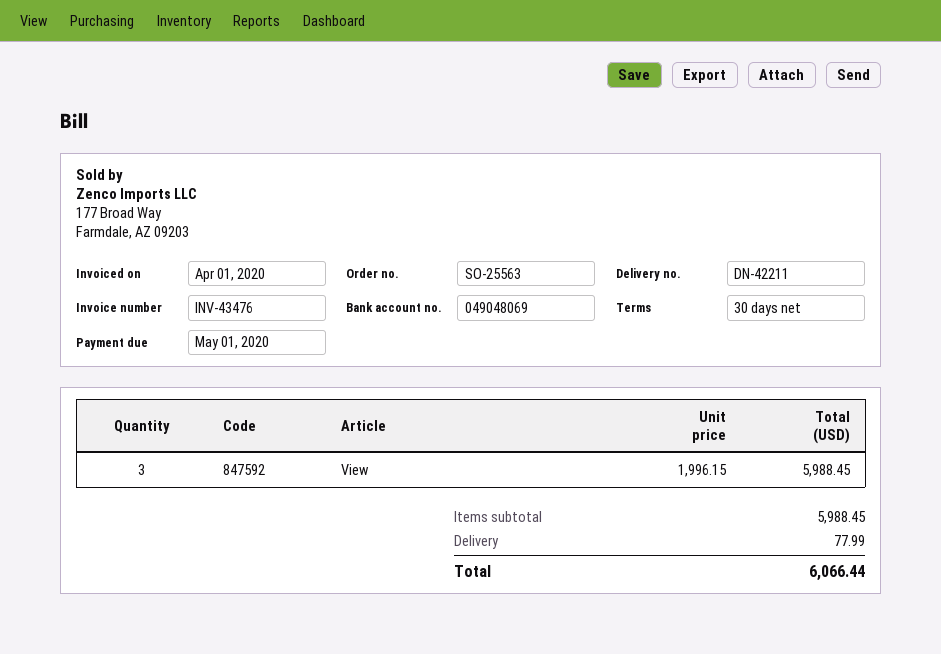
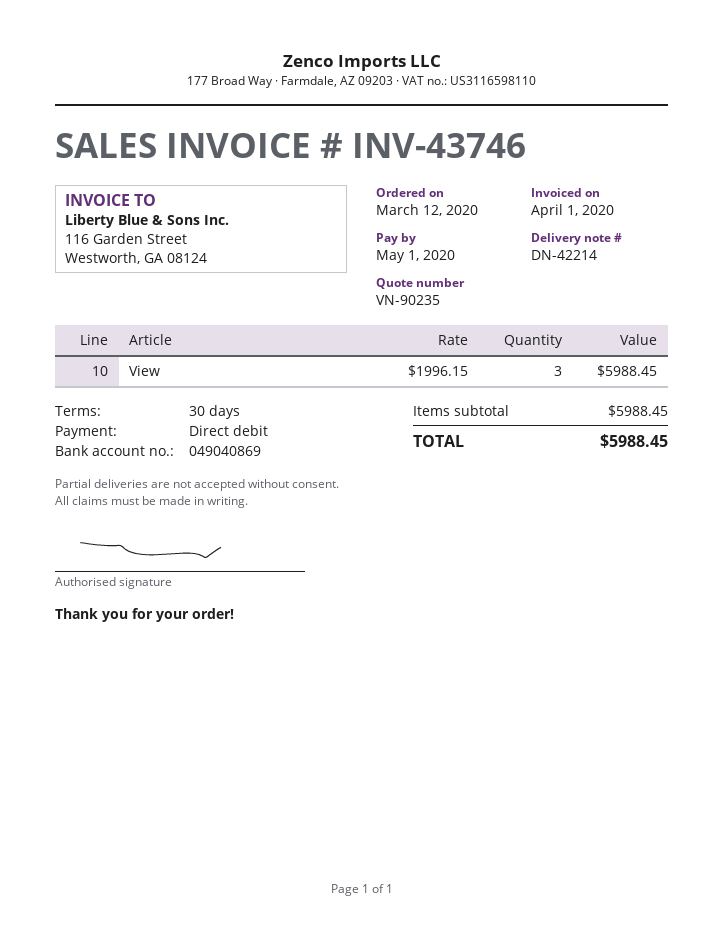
delivery note number: DN-42211 -> DN-42214
invoice number: INV-43476 -> INV-43746
bank account: 049048069 -> 049040869
shipping: 77.99 -> none
total: 6066.44 -> 5988.45

